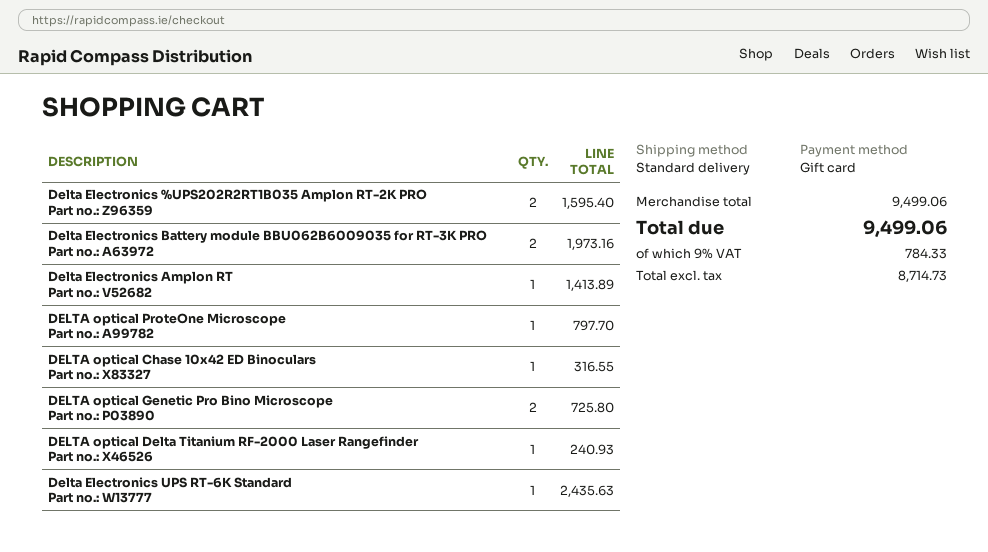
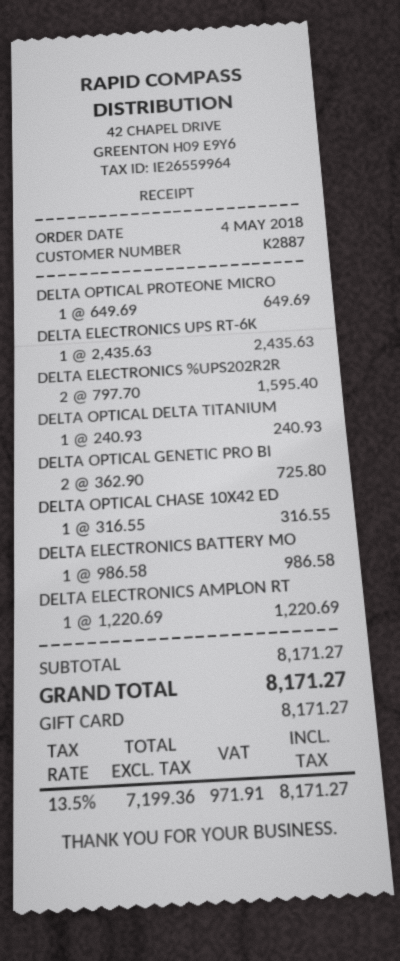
Delta Electronics Battery module BBU062B6009035 for RT-3K PRO: 2 for 1973.16 -> 1 for 986.58
Delta Electronics Amplon RT: 1 for 1413.89 -> 1 for 1220.69
DELTA optical ProteOne Microscope: 1 for 797.70 -> 1 for 649.69
subtotal: 9499.06 -> 8171.27
net: 8714.73 -> 7199.36
tax: 9% = 784.33 -> 13.5% = 971.91
total: 9499.06 -> 8171.27

